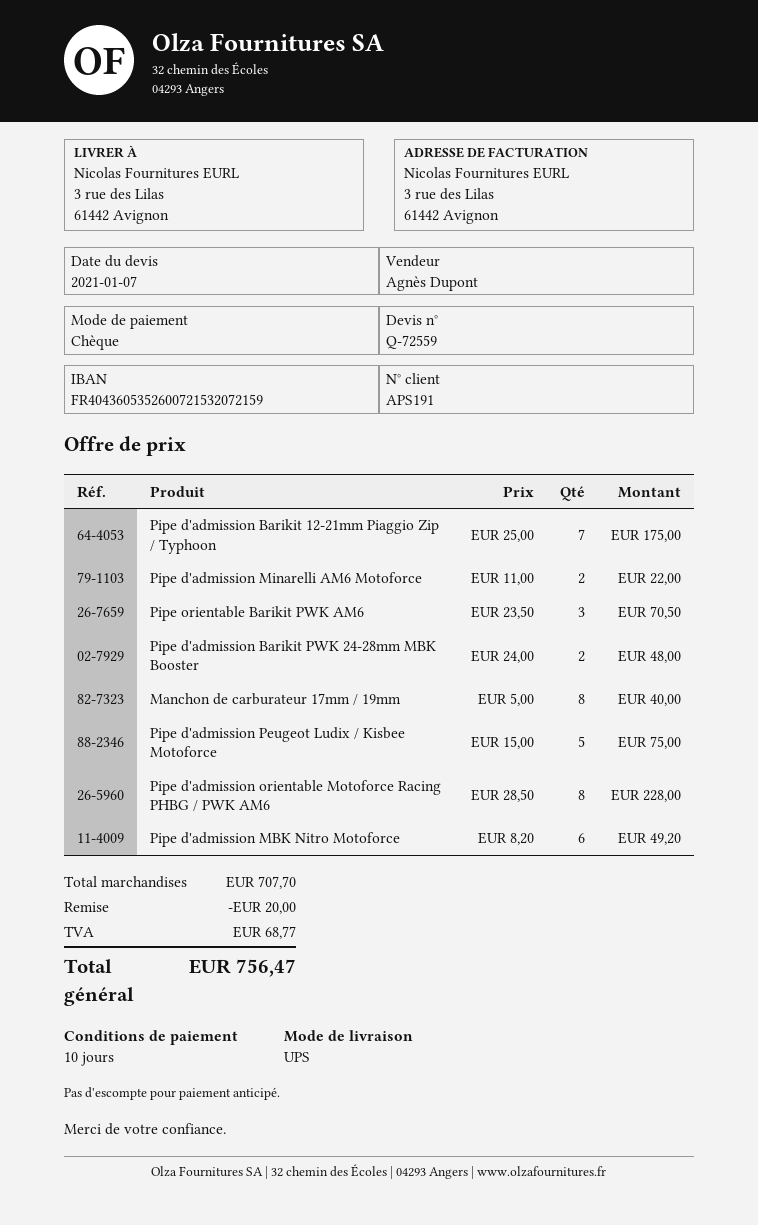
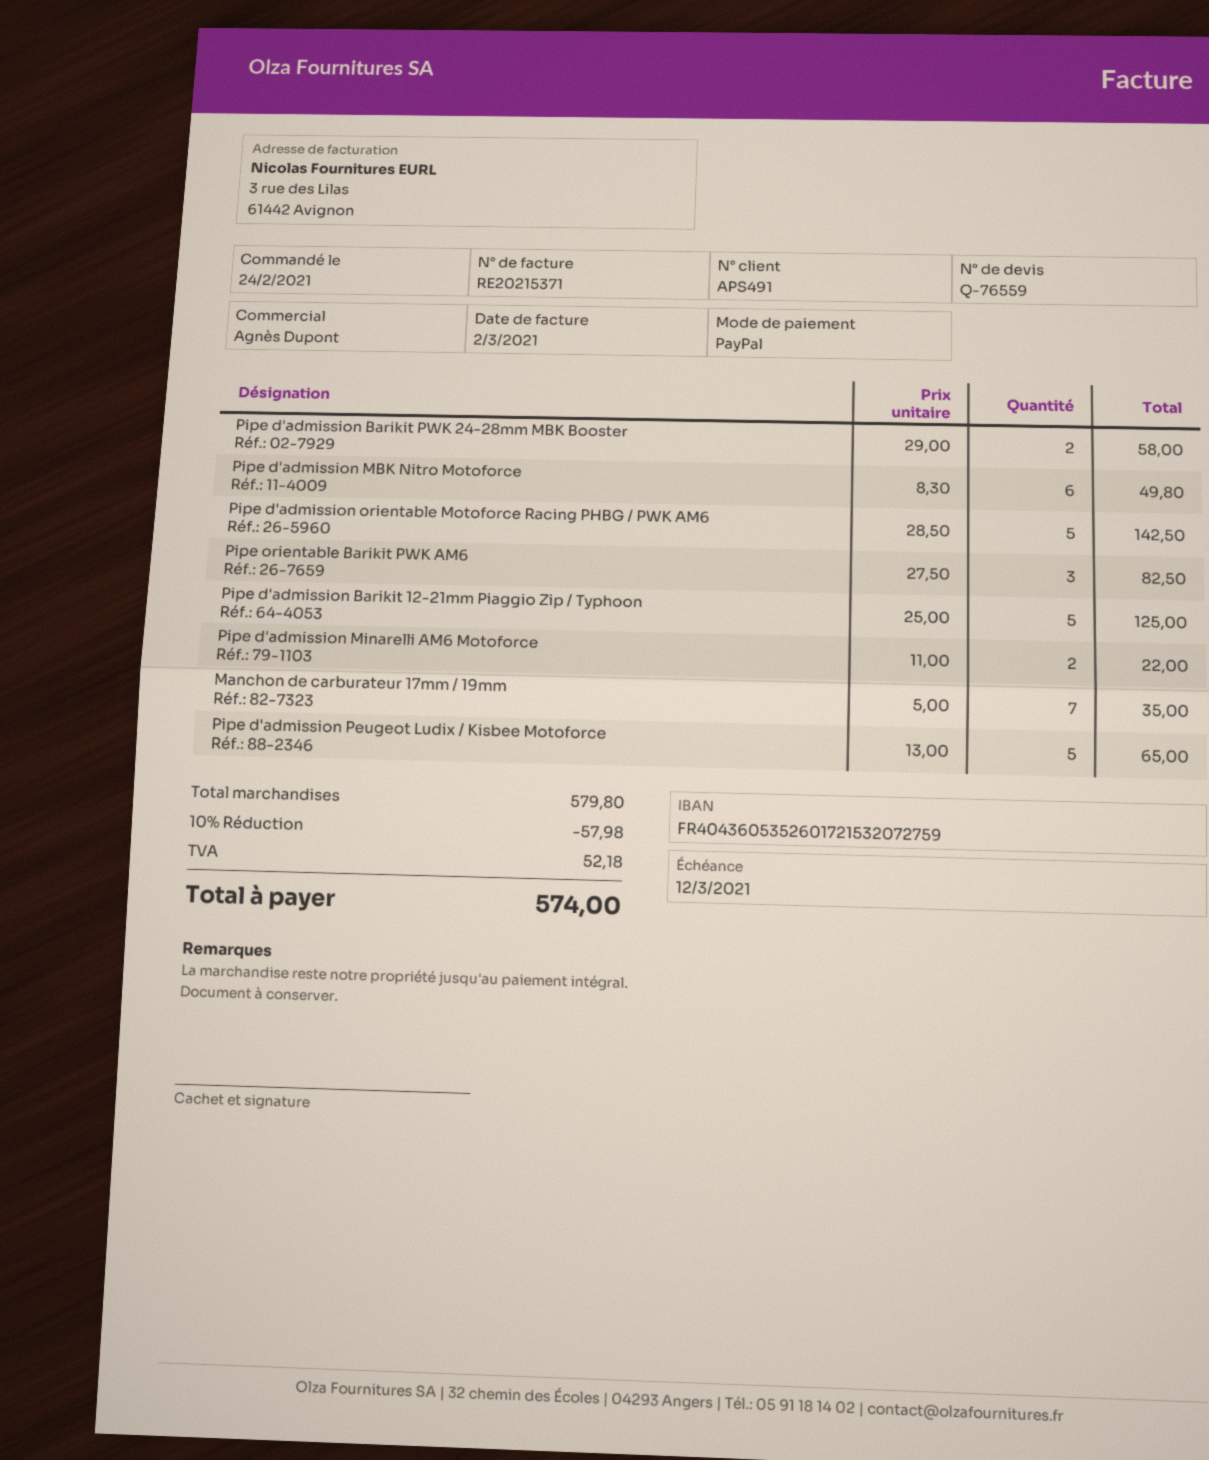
quote number: Q-72559 -> Q-76559
customer number: APS191 -> APS491
payment method: cheque -> PayPal
bank account: FR4043605352600721532072159 -> FR4043605352601721532072759
Pipe d'admission Barikit 12-21mm Piaggio Zip / Typhoon: 7 x 25.00 = 175.00 -> 5 x 25.00 = 125.00
Pipe orientable Barikit PWK AM6: 3 x 23.50 = 70.50 -> 3 x 27.50 = 82.50
Pipe d'admission Barikit PWK 24-28mm MBK Booster: 2 x 24.00 = 48.00 -> 2 x 29.00 = 58.00
Manchon de carburateur 17mm / 19mm: 8 x 5.00 = 40.00 -> 7 x 5.00 = 35.00
Pipe d'admission Peugeot Ludix / Kisbee Motoforce: 5 x 15.00 = 75.00 -> 5 x 13.00 = 65.00
Pipe d'admission orientable Motoforce Racing PHBG / PWK AM6: 8 x 28.50 = 228.00 -> 5 x 28.50 = 142.50
Pipe d'admission MBK Nitro Motoforce: 6 x 8.20 = 49.20 -> 6 x 8.30 = 49.80
subtotal: 707.70 -> 579.80
discount: 20.00 -> 57.98
tax: 68.77 -> 52.18
total: 756.47 -> 574.00

